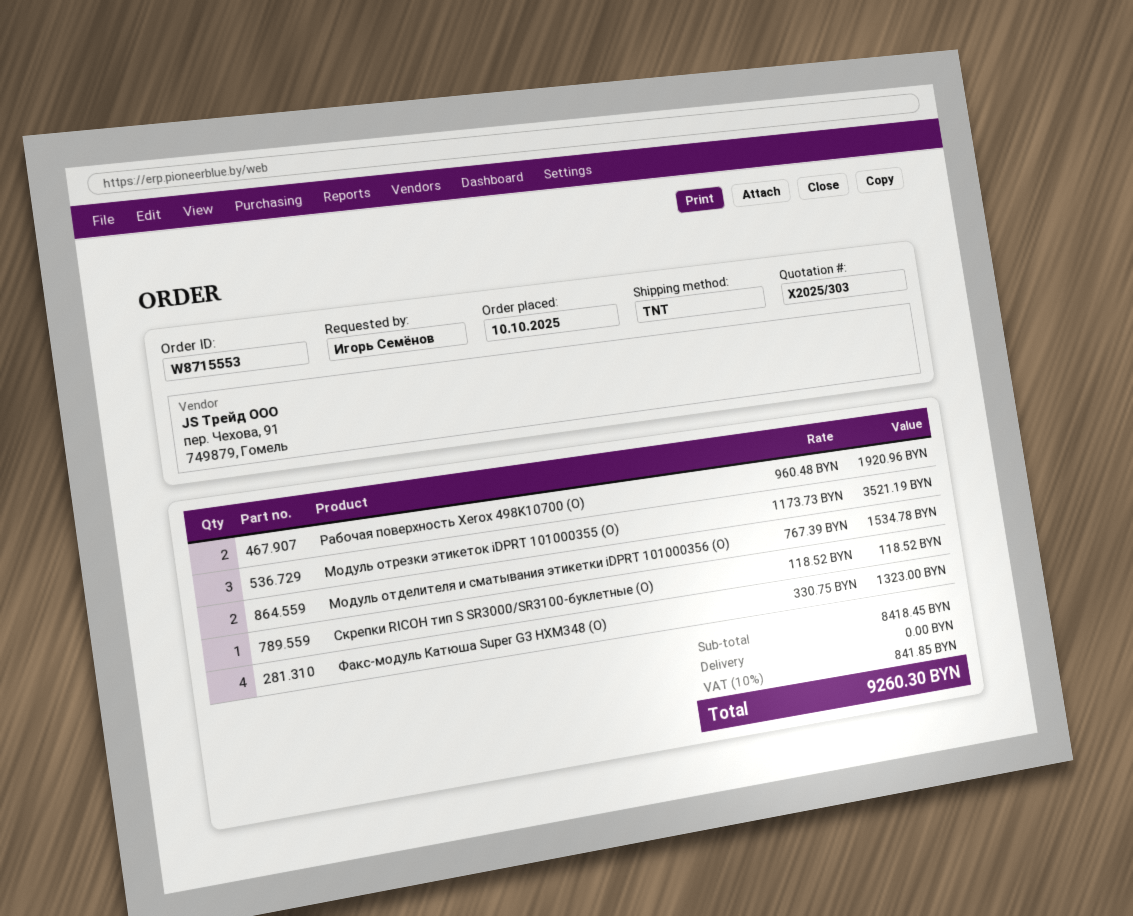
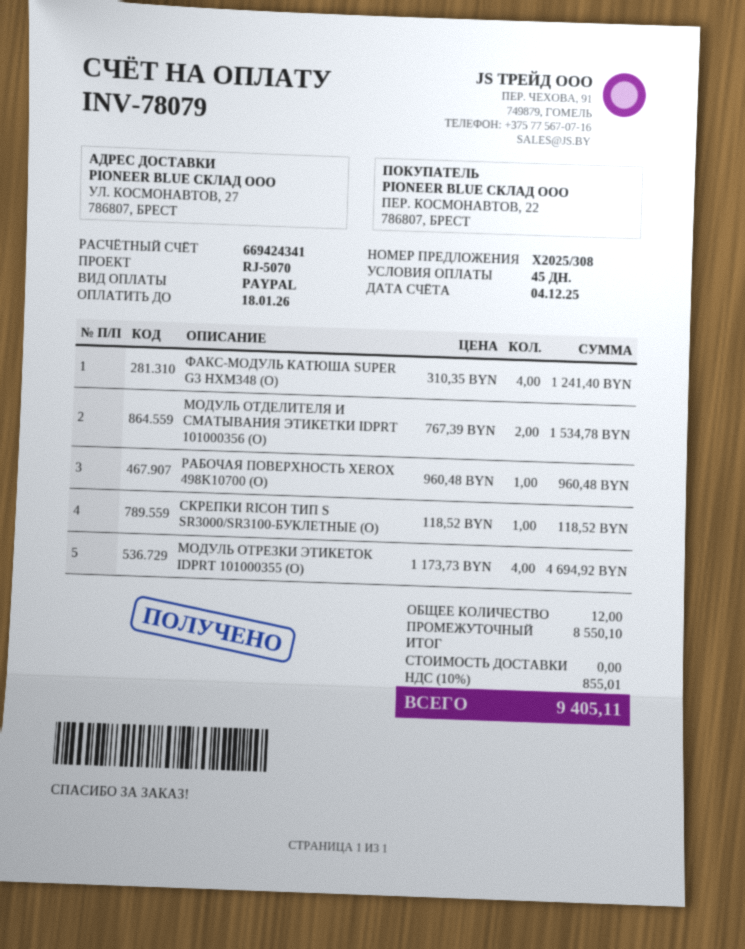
quote number: X2025/303 -> X2025/308
Рабочая поверхность Xerox 498K10700 (O): 2 x 960.48 = 1920.96 -> 1 x 960.48 = 960.48
Модуль отрезки этикеток iDPRT 101000355 (O): 3 x 1173.73 = 3521.19 -> 4 x 1173.73 = 4694.92
Факс-модуль Катюша Super G3 HXM348 (O): 4 x 330.75 = 1323.00 -> 4 x 310.35 = 1241.40
subtotal: 8418.45 -> 8550.10
tax: 10% = 841.85 -> 10% = 855.01
total: 9260.30 -> 9405.11

